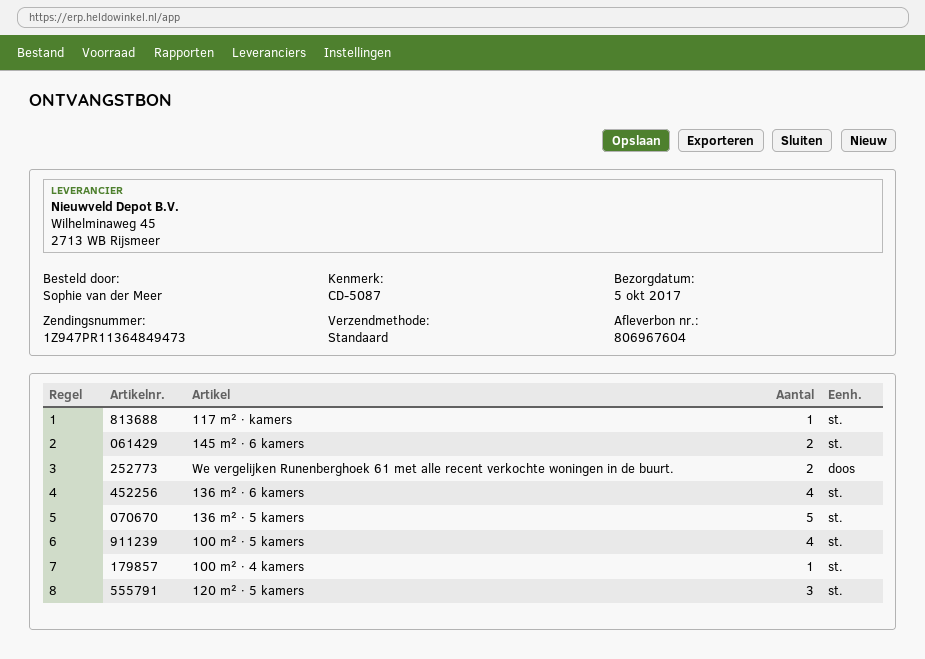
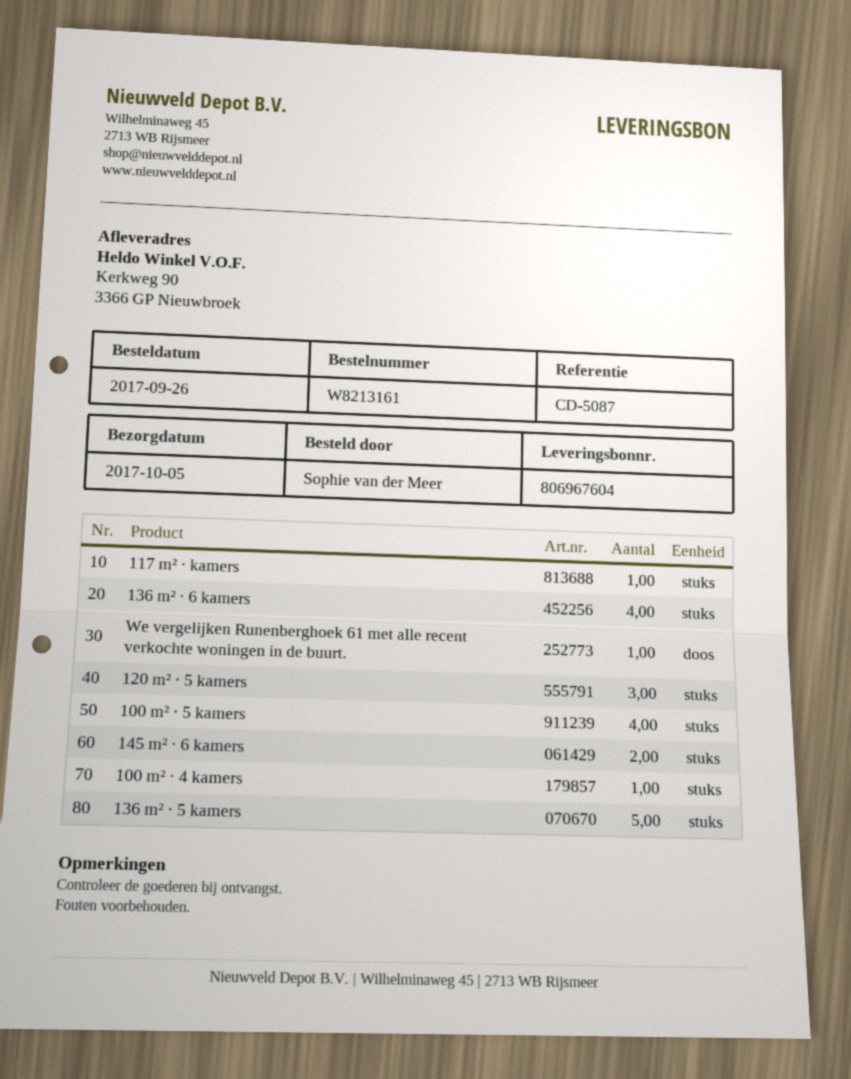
We vergelijken Runenberghoek 61 met alle recent verkochte woningen in de buurt.: 2 -> 1

